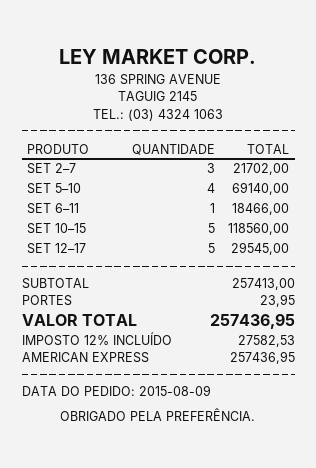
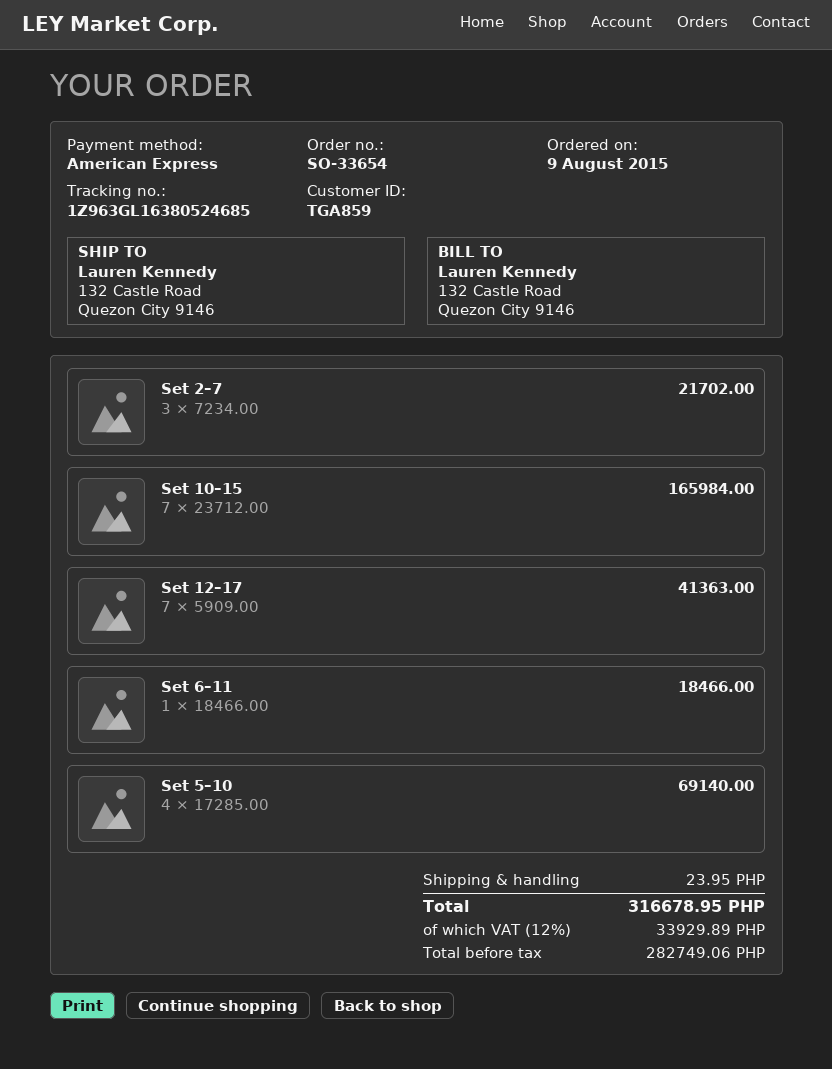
SET 10–15: 5 for 118560.00 -> 7 for 165984.00
SET 12–17: 5 for 29545.00 -> 7 for 41363.00
tax: 12% = 27582.53 -> 12% = 33929.89
total: 257436.95 -> 316678.95

